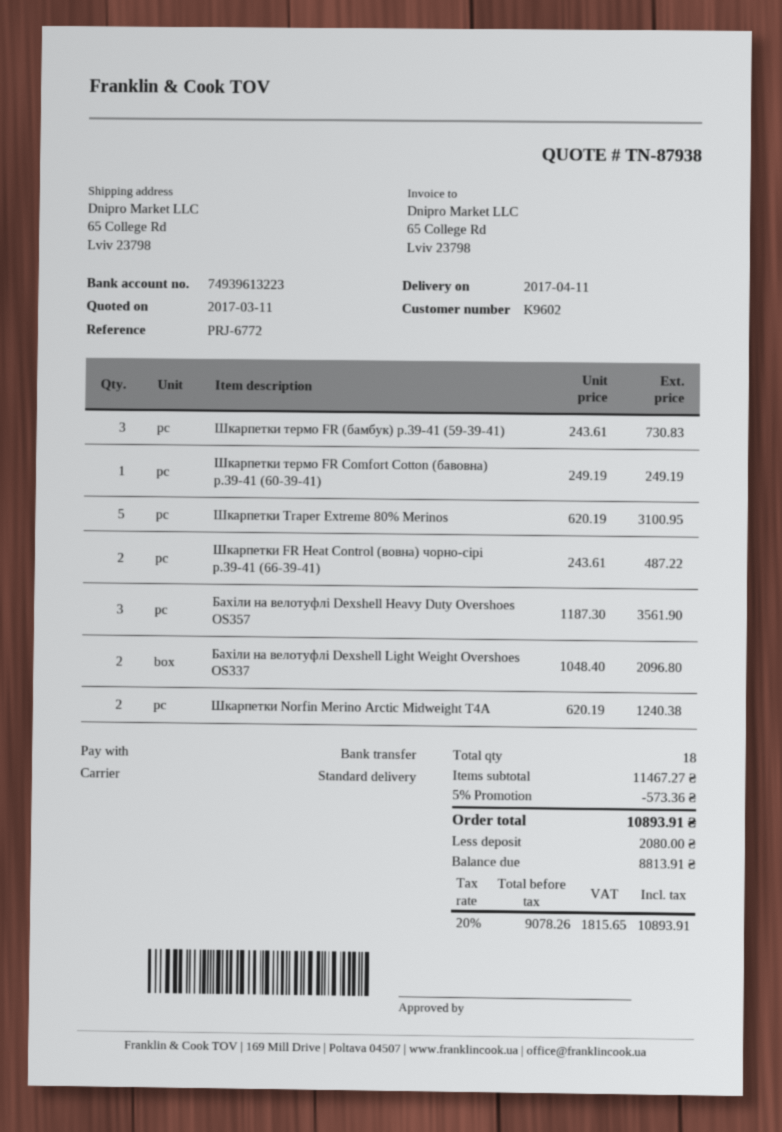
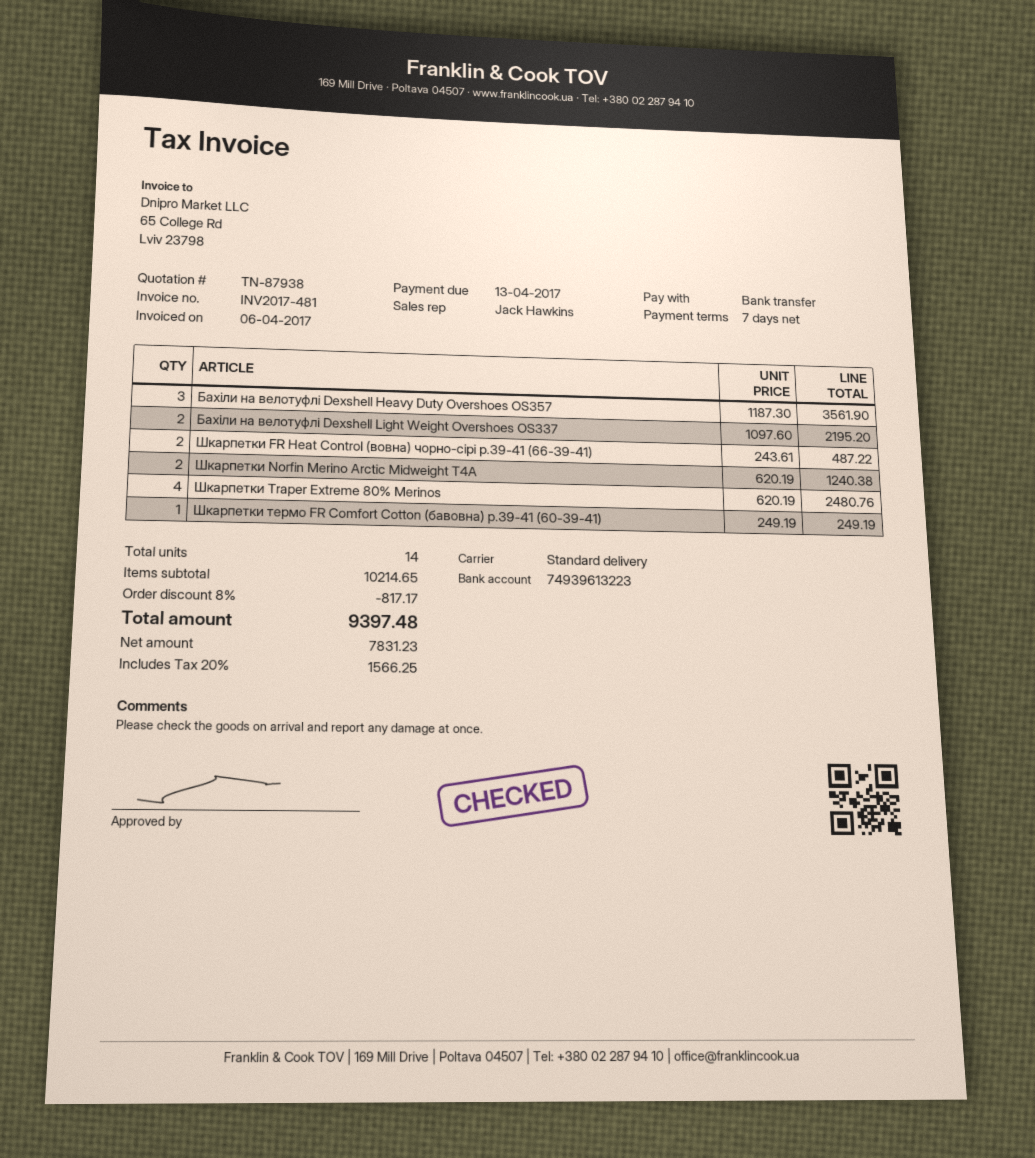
Шкарпетки термо FR (бамбук) р.39-41 (59-39-41): 3 x 243.61 = 730.83 -> none
Шкарпетки Traper Extreme 80% Merinos: 5 x 620.19 = 3100.95 -> 4 x 620.19 = 2480.76
Бахіли на велотуфлі Dexshell Light Weight Overshoes OS337: 2 x 1048.40 = 2096.80 -> 2 x 1097.60 = 2195.20
total quantity: 18 -> 14
subtotal: 11467.27 -> 10214.65
discount: 5% = 573.36 -> 8% = 817.17
net: 9078.26 -> 7831.23
tax: 20% = 1815.65 -> 20% = 1566.25
total: 10893.91 -> 9397.48

